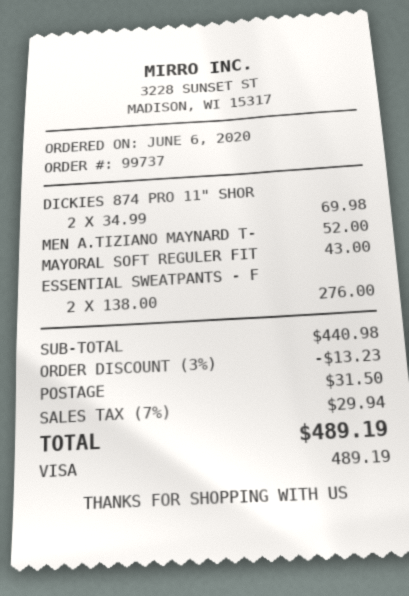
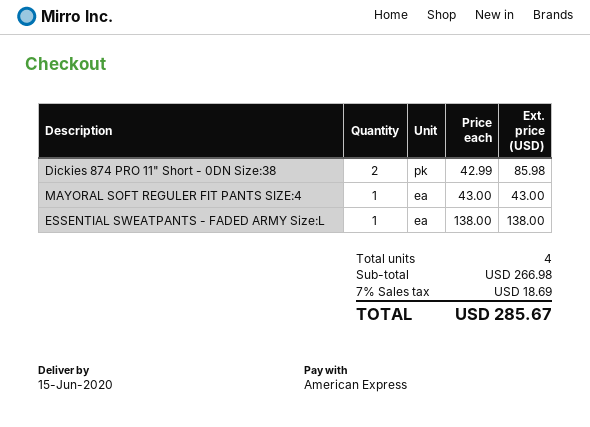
payment method: Visa -> American Express
DICKIES 874 PRO 11" SHOR: 2 x 34.99 = 69.98 -> 2 x 42.99 = 85.98
MEN A.TIZIANO MAYNARD T-: 1 x 52.00 = 52.00 -> none
ESSENTIAL SWEATPANTS - F: 2 x 138.00 = 276.00 -> 1 x 138.00 = 138.00
subtotal: 440.98 -> 266.98
discount: 3% = 13.23 -> none
shipping: 31.50 -> none
tax: 7% = 29.94 -> 7% = 18.69
total: 489.19 -> 285.67

